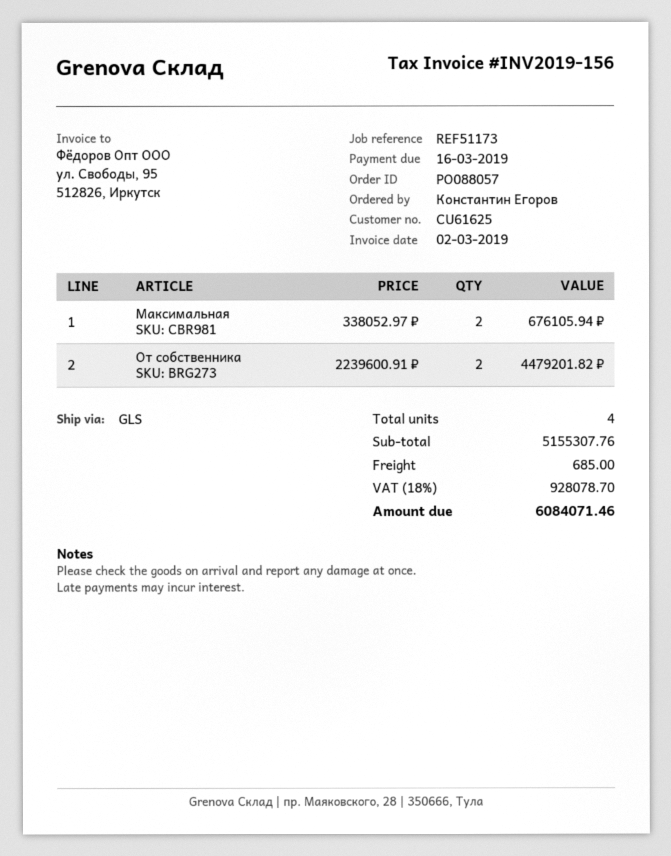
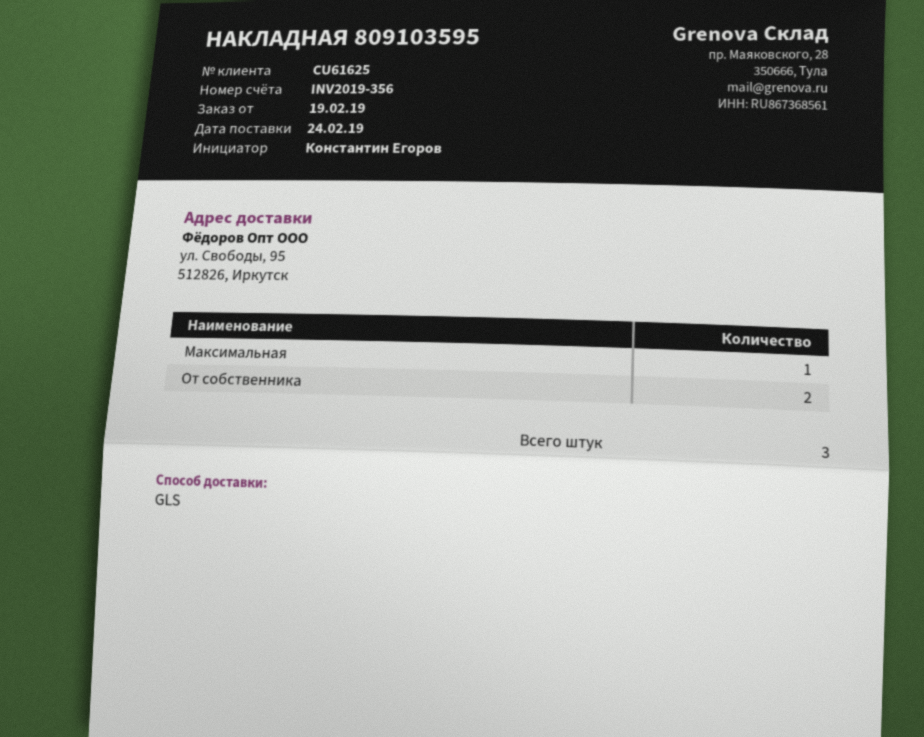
invoice number: INV2019-156 -> INV2019-356
Максимальная: 2 -> 1
total quantity: 4 -> 3

